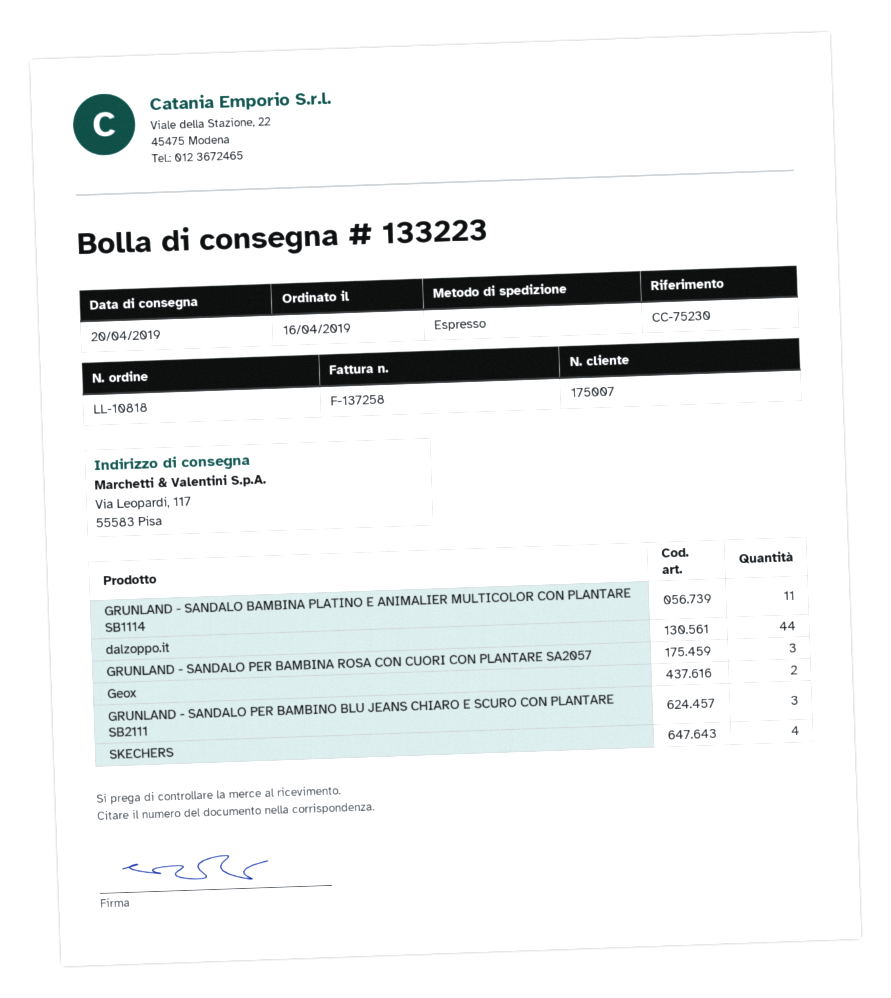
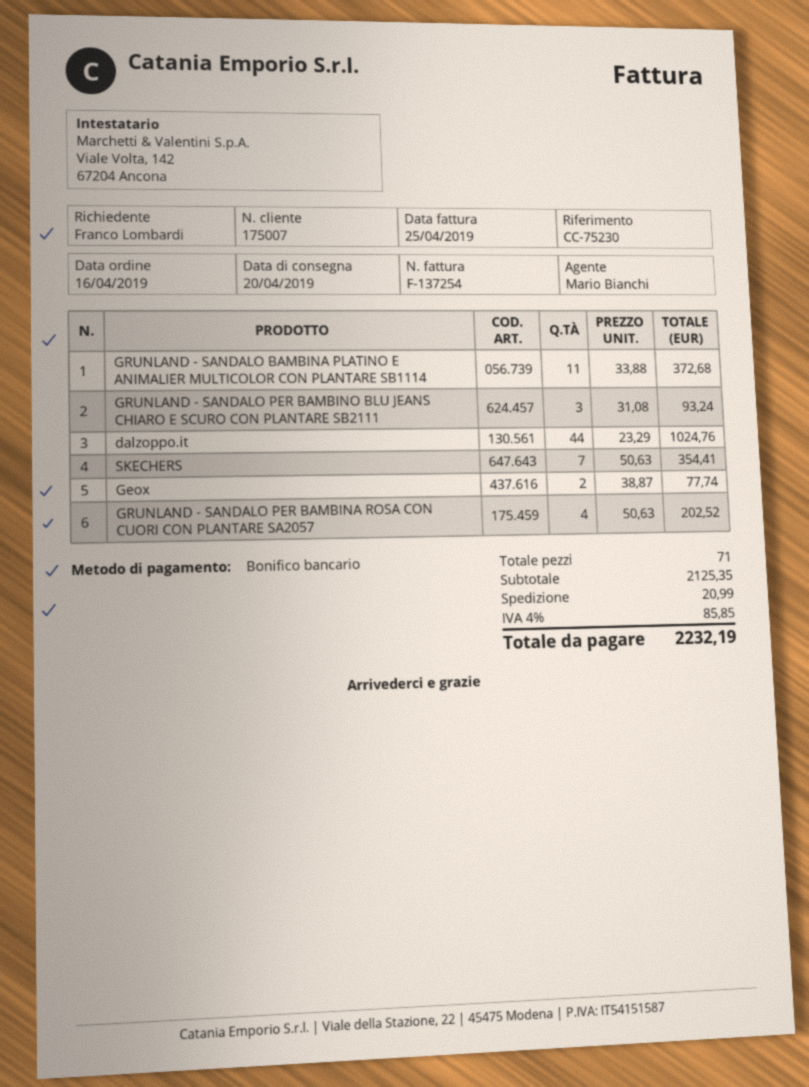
invoice number: F-137258 -> F-137254
GRUNLAND - SANDALO PER BAMBINA ROSA CON CUORI CON PLANTARE SA2057: 3 -> 4
SKECHERS: 4 -> 7

